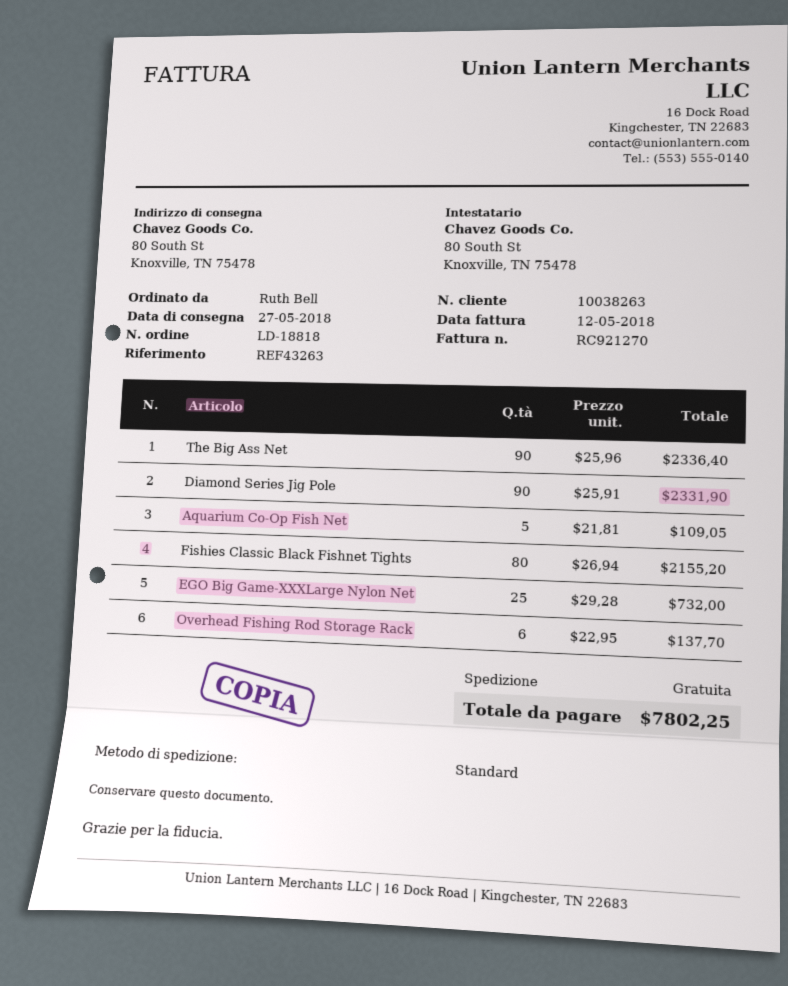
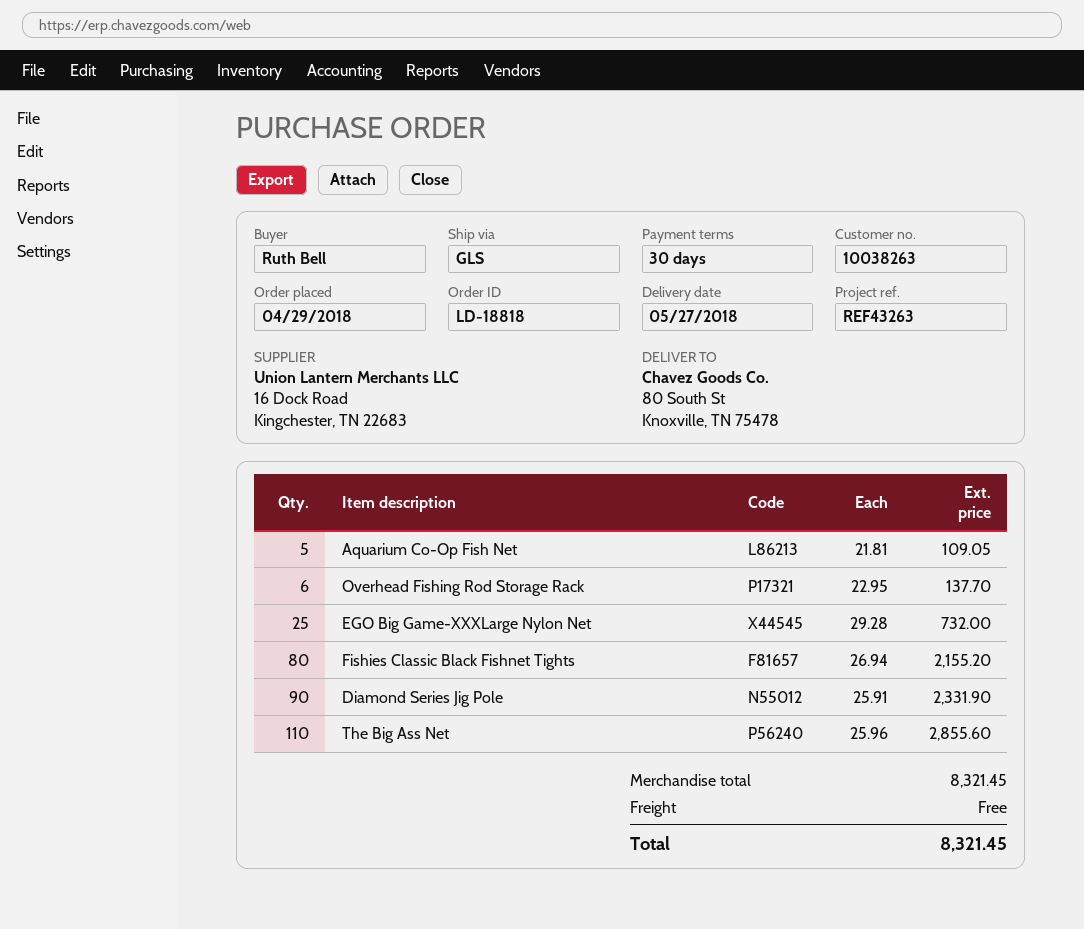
shipping method: standard -> GLS
The Big Ass Net: 90 x 25.96 = 2336.40 -> 110 x 25.96 = 2855.60
total: 7802.25 -> 8321.45

